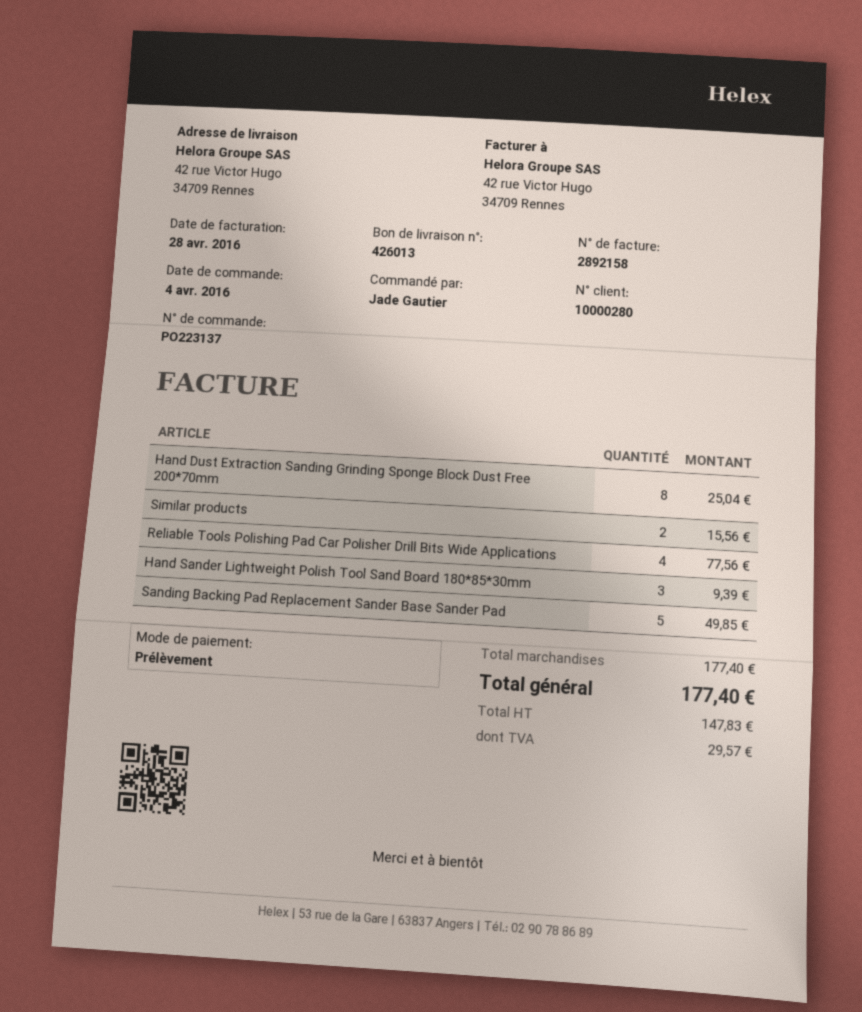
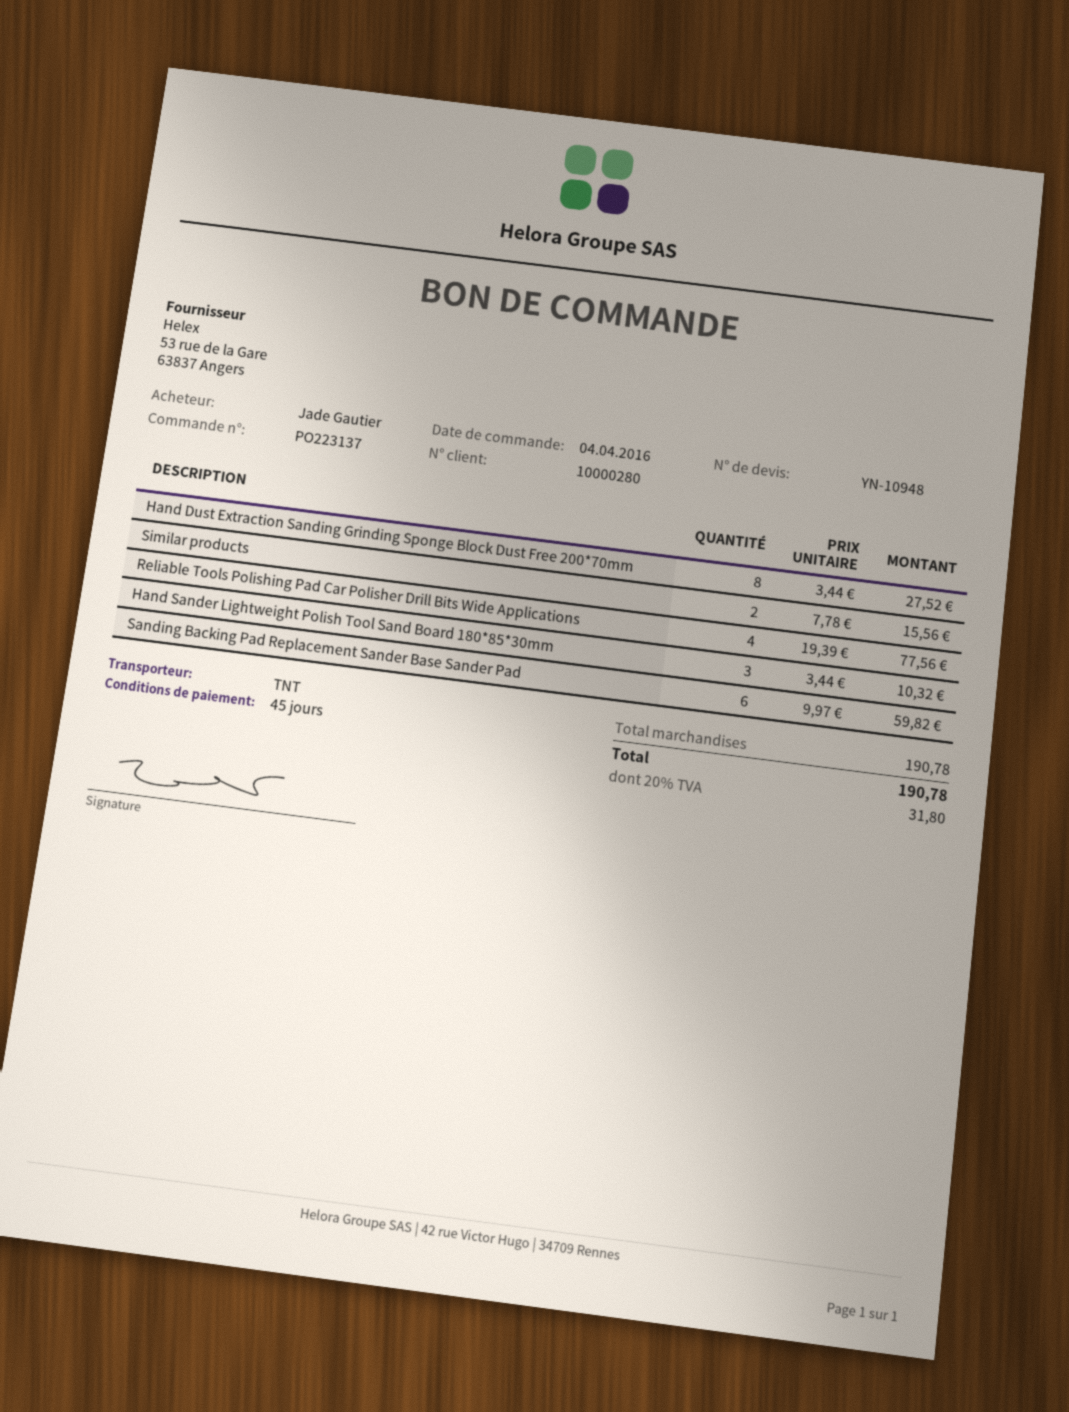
Hand Dust Extraction Sanding Grinding Sponge Block Dust Free 200*70mm: 8 for 25.04 -> 8 for 27.52
Hand Sander Lightweight Polish Tool Sand Board 180*85*30mm: 3 for 9.39 -> 3 for 10.32
Sanding Backing Pad Replacement Sander Base Sander Pad: 5 for 49.85 -> 6 for 59.82
subtotal: 177.40 -> 190.78
tax: 29.57 -> 31.80
total: 177.40 -> 190.78

